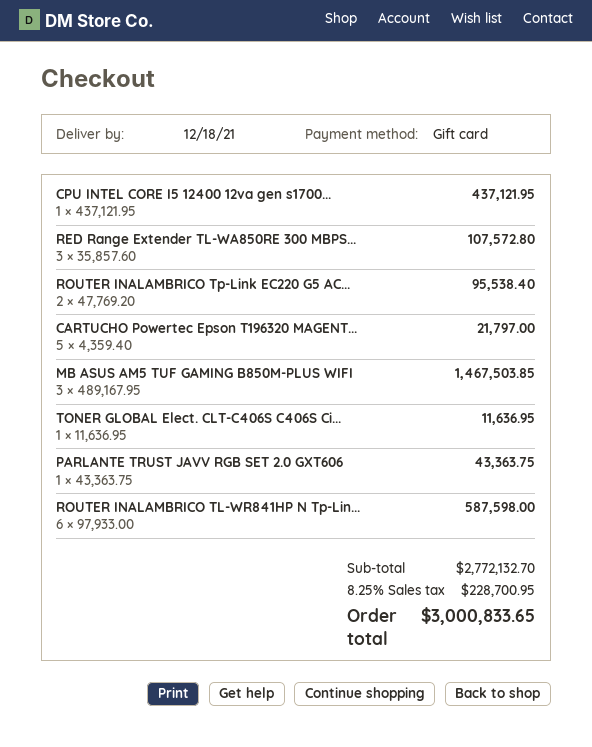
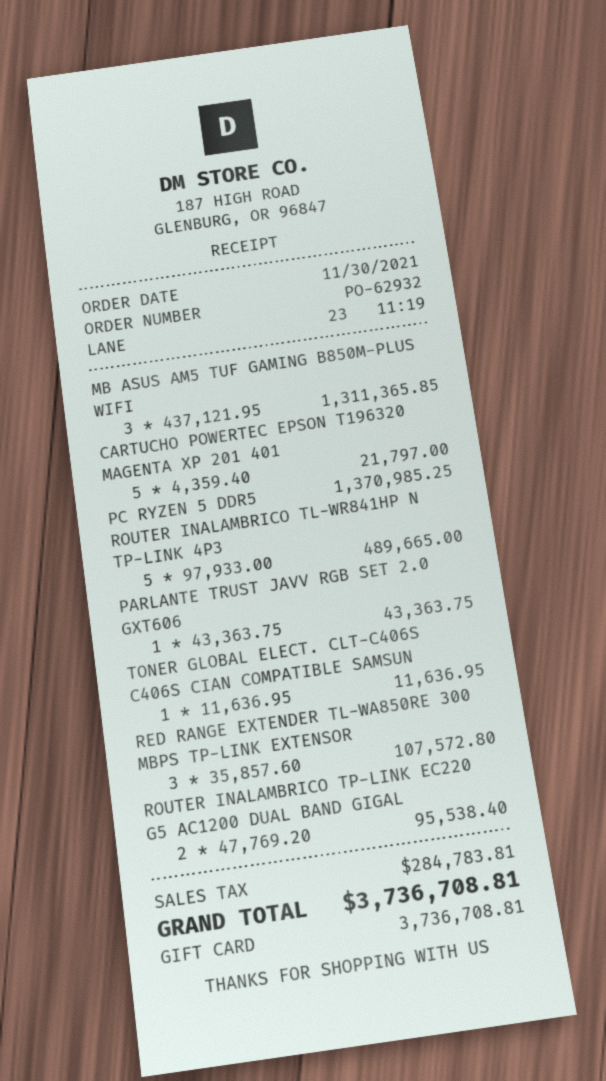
CPU INTEL CORE I5 12400 12va gen s1700...: 1 x 437121.95 = 437121.95 -> none
MB ASUS AM5 TUF GAMING B850M-PLUS WIFI: 3 x 489167.95 = 1467503.85 -> 3 x 437121.95 = 1311365.85
ROUTER INALAMBRICO TL-WR841HP N Tp-Lin...: 6 x 97933.00 = 587598.00 -> 5 x 97933.00 = 489665.00
PC RYZEN 5 DDR5: none -> 1 x 1370985.25 = 1370985.25
tax: 228700.95 -> 284783.81
total: 3000833.65 -> 3736708.81

